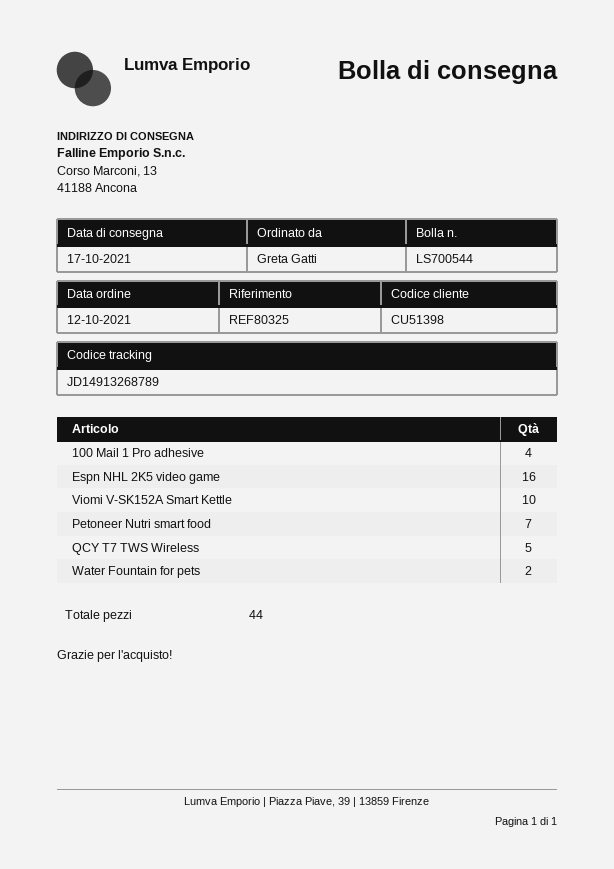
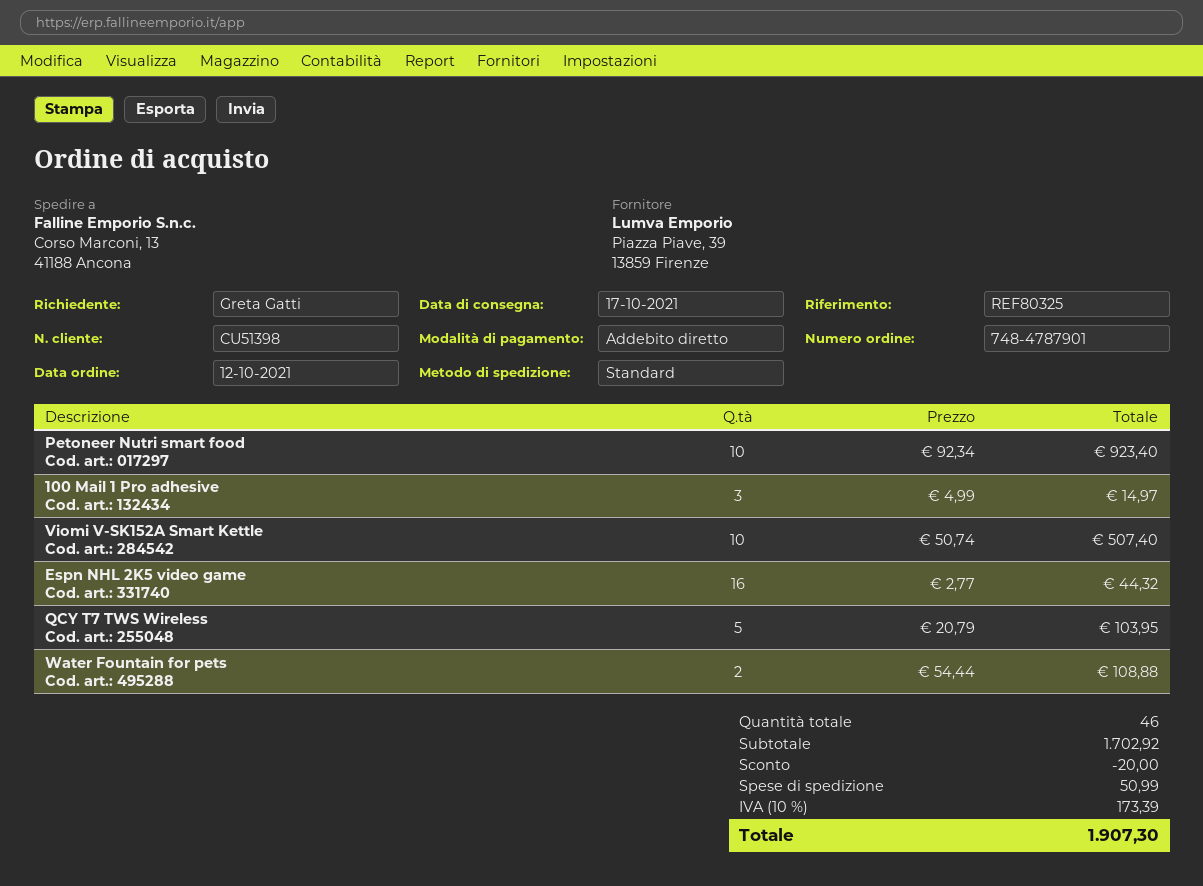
100 Mail 1 Pro adhesive: 4 -> 3
Petoneer Nutri smart food: 7 -> 10
total quantity: 44 -> 46

